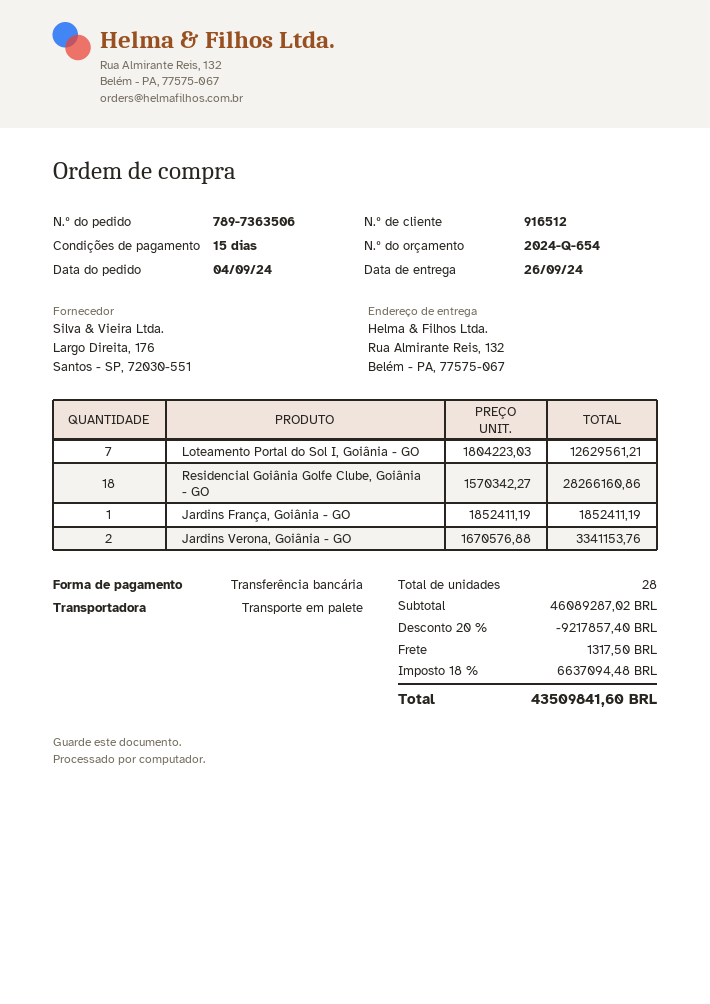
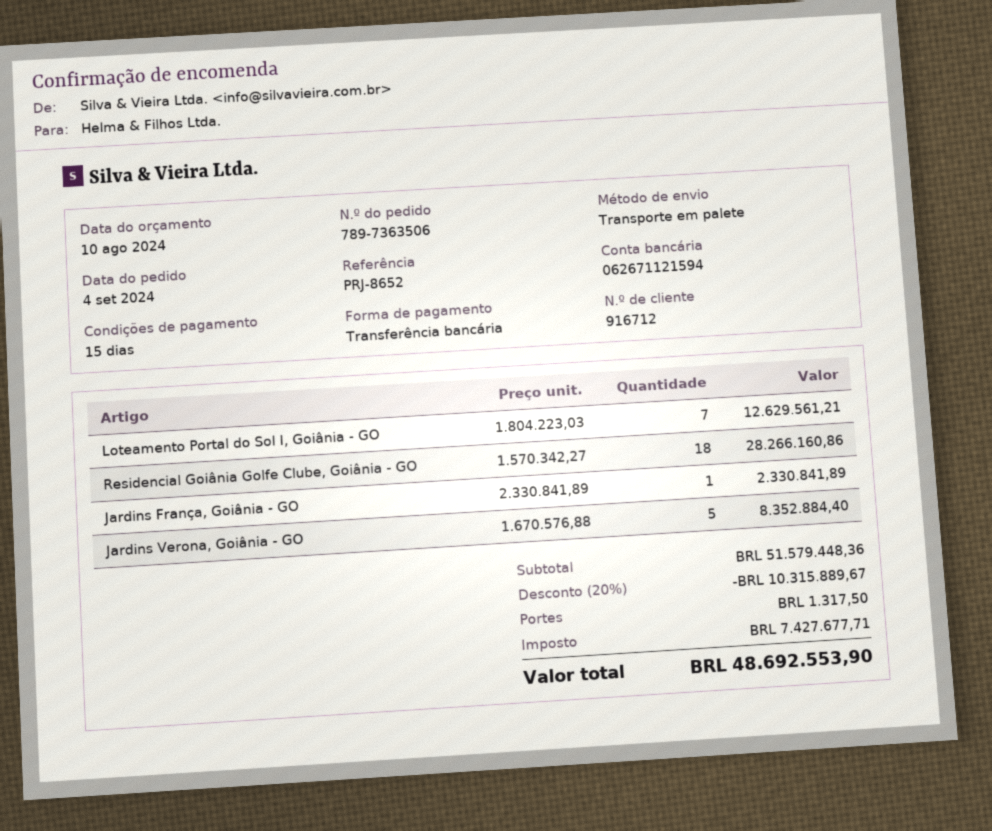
customer number: 916512 -> 916712
Jardins França, Goiânia - GO: 1 x 1852411.19 = 1852411.19 -> 1 x 2330841.89 = 2330841.89
Jardins Verona, Goiânia - GO: 2 x 1670576.88 = 3341153.76 -> 5 x 1670576.88 = 8352884.40
subtotal: 46089287.02 -> 51579448.36
discount: 20% = 9217857.40 -> 20% = 10315889.67
tax: 6637094.48 -> 7427677.71
total: 43509841.60 -> 48692553.90

